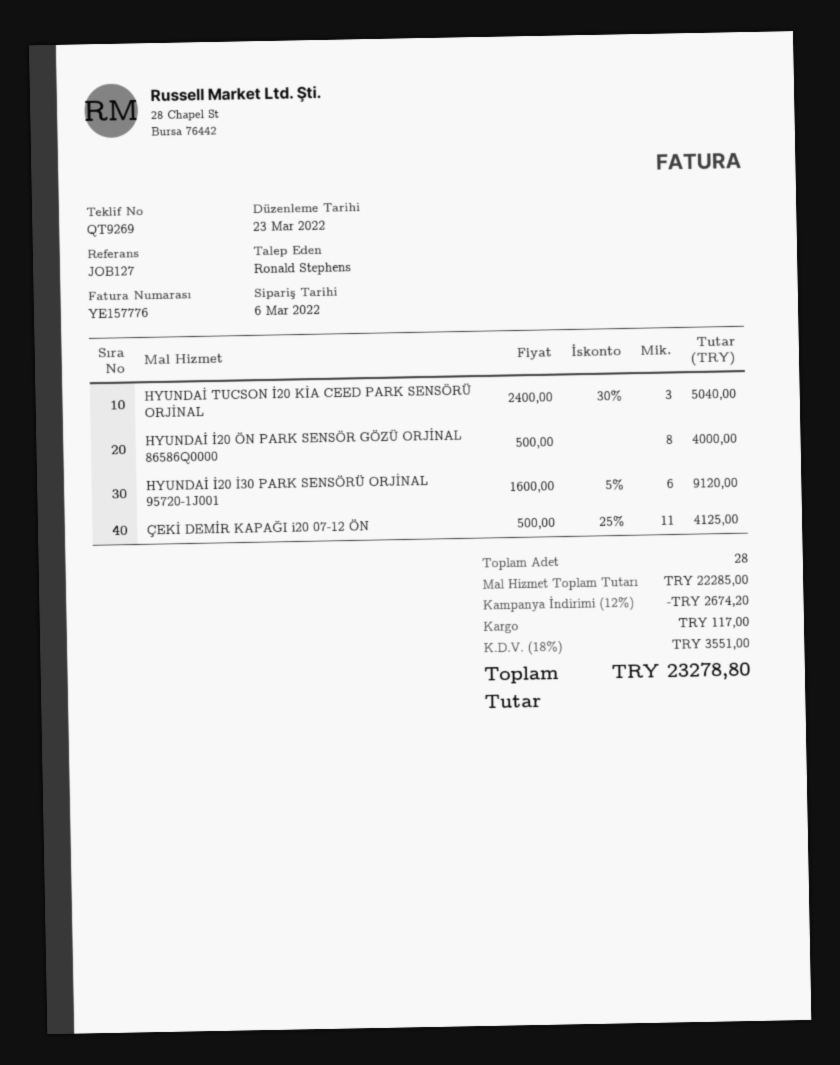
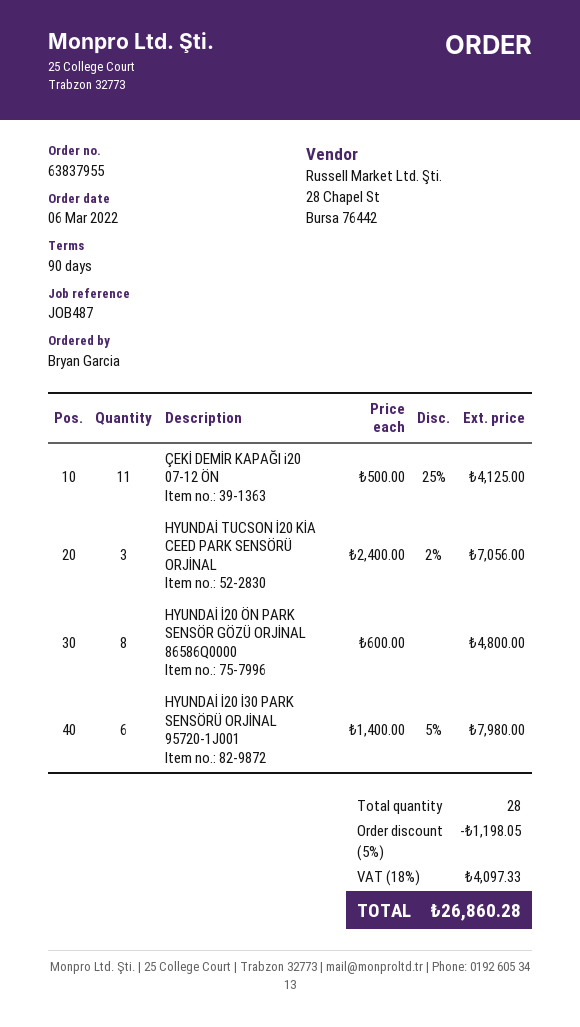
reference: JOB127 -> JOB487
ordered by: Ronald Stephens -> Bryan Garcia
HYUNDAİ TUCSON İ20 KİA CEED PARK SENSÖRÜ ORJİNAL: 3 x 2400.00 - 30% = 5040.00 -> 3 x 2400.00 - 2% = 7056.00
HYUNDAİ İ20 ÖN PARK SENSÖR GÖZÜ ORJİNAL 86586Q0000: 8 x 500.00 = 4000.00 -> 8 x 600.00 = 4800.00
HYUNDAİ İ20 İ30 PARK SENSÖRÜ ORJİNAL 95720-1J001: 6 x 1600.00 - 5% = 9120.00 -> 6 x 1400.00 - 5% = 7980.00
discount: 12% = 2674.20 -> 5% = 1198.05
shipping: 117.00 -> none
tax: 18% = 3551.00 -> 18% = 4097.33
total: 23278.80 -> 26860.28

